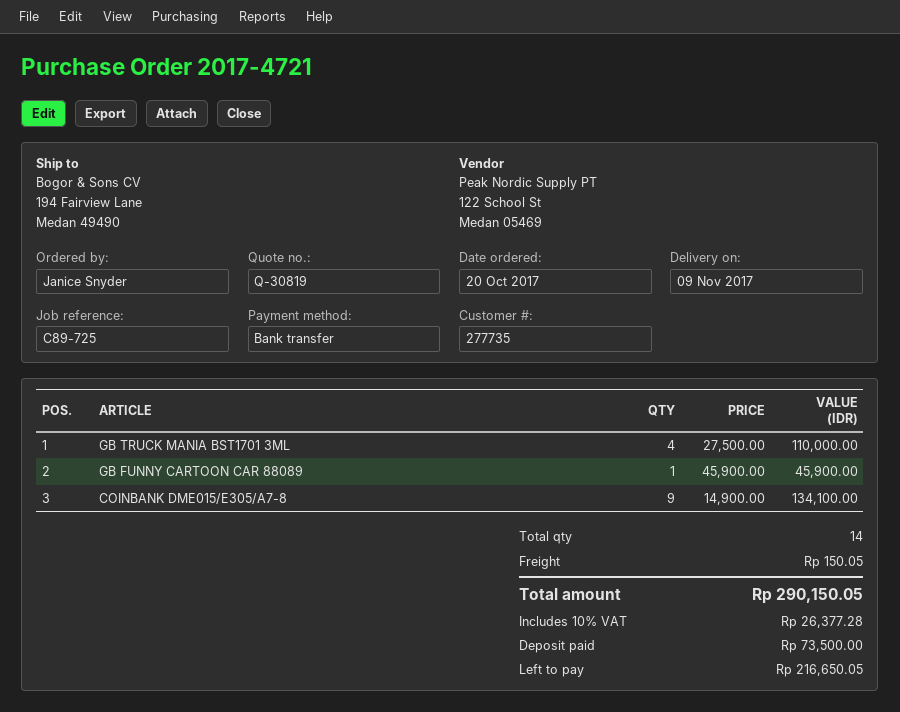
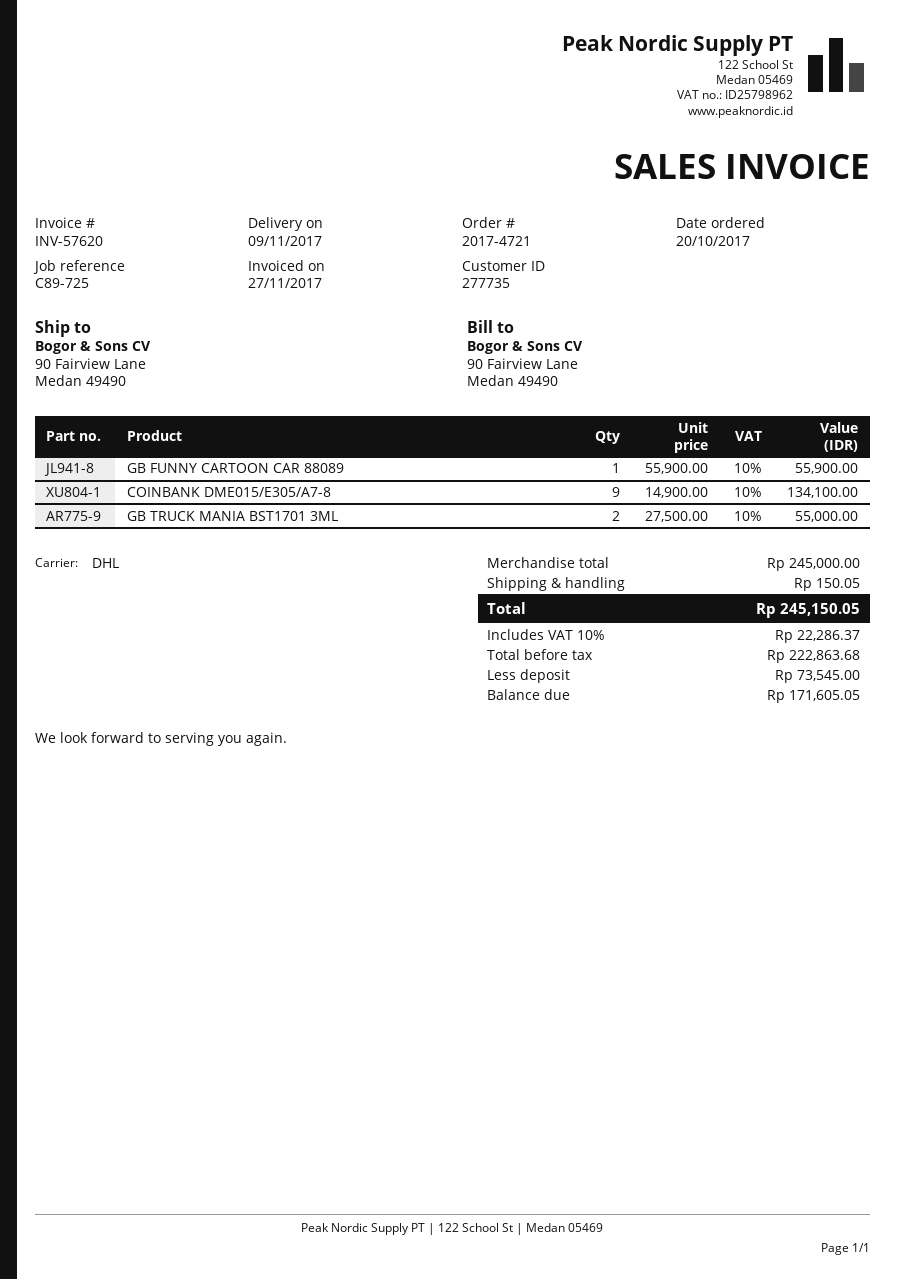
ship to: 194 Fairview Lane, Medan 49490 -> 90 Fairview Lane, Medan 49490
GB TRUCK MANIA BST1701 3ML: 4 x 27500.00 = 110000.00 -> 2 x 27500.00 = 55000.00
GB FUNNY CARTOON CAR 88089: 1 x 45900.00 = 45900.00 -> 1 x 55900.00 = 55900.00
tax: 10% = 26377.28 -> 10% = 22286.37
total: 290150.05 -> 245150.05
deposit: 73500.00 -> 73545.00
balance: 216650.05 -> 171605.05

